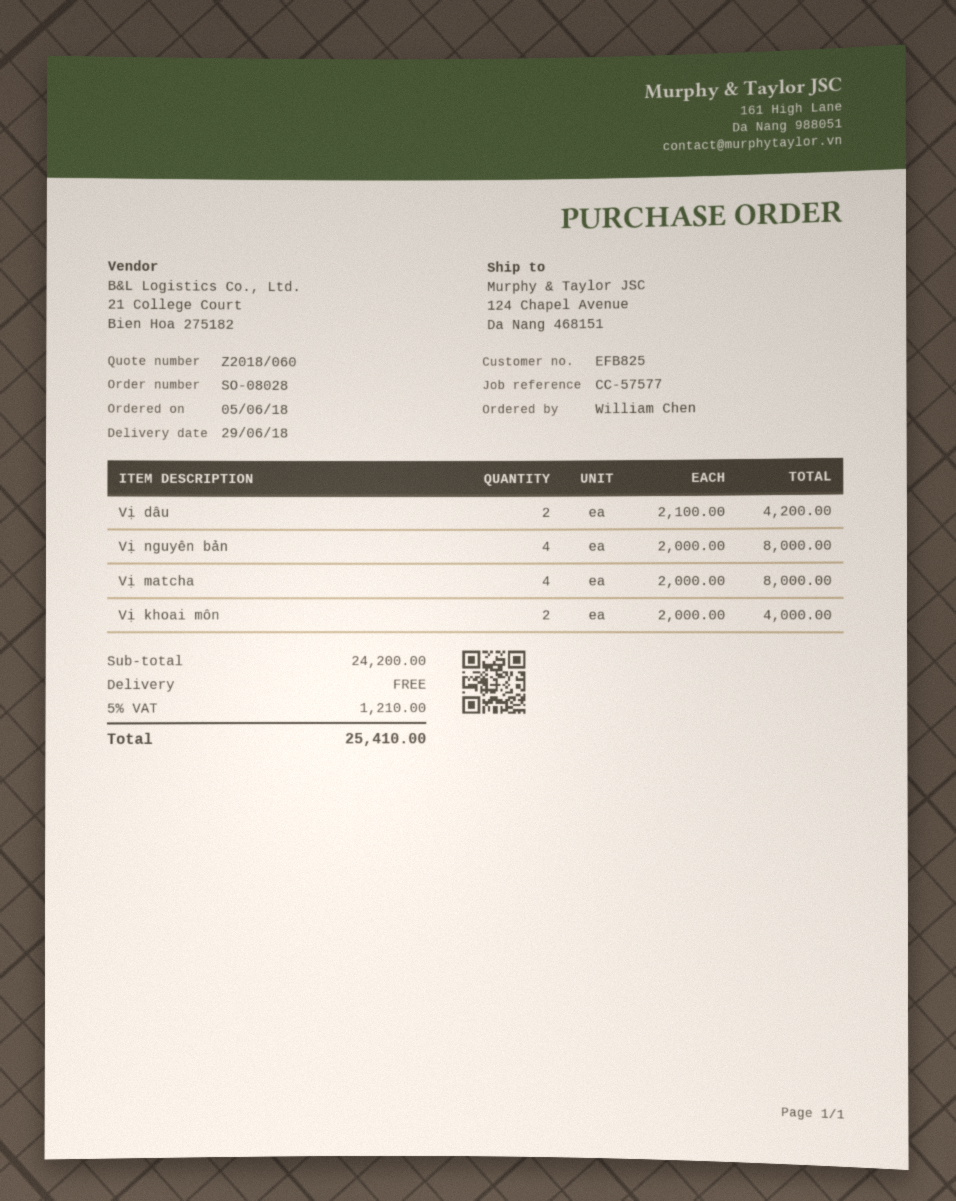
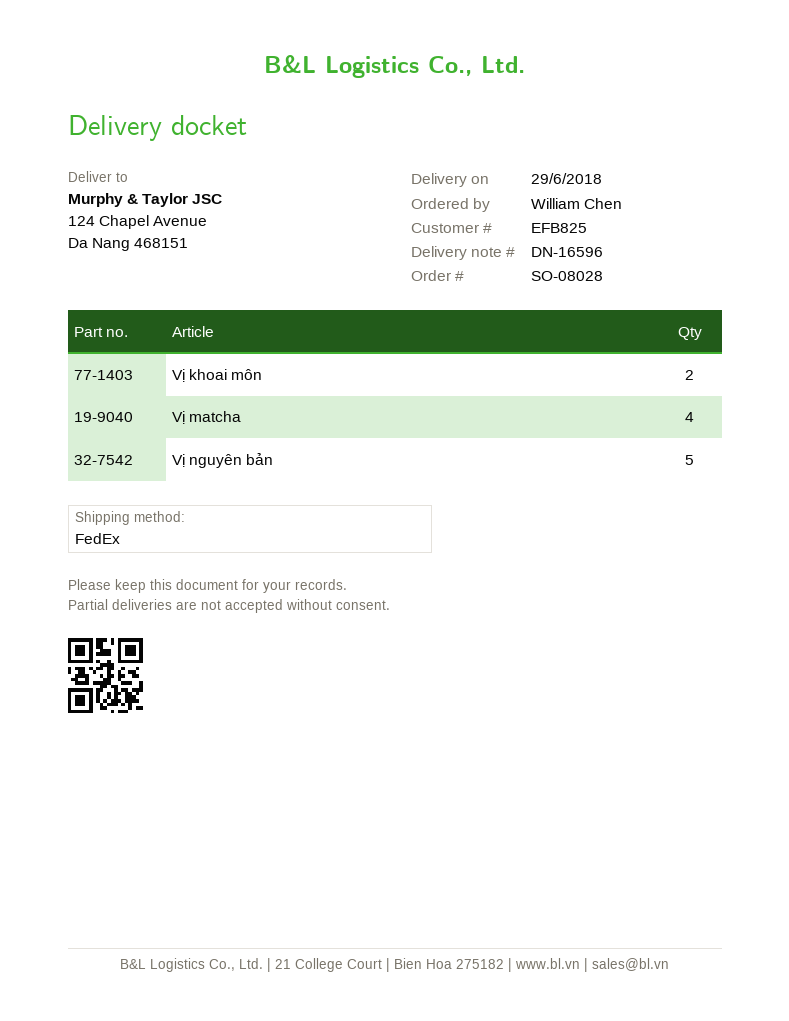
Vị dâu: 2 -> none
Vị nguyên bản: 4 -> 5

